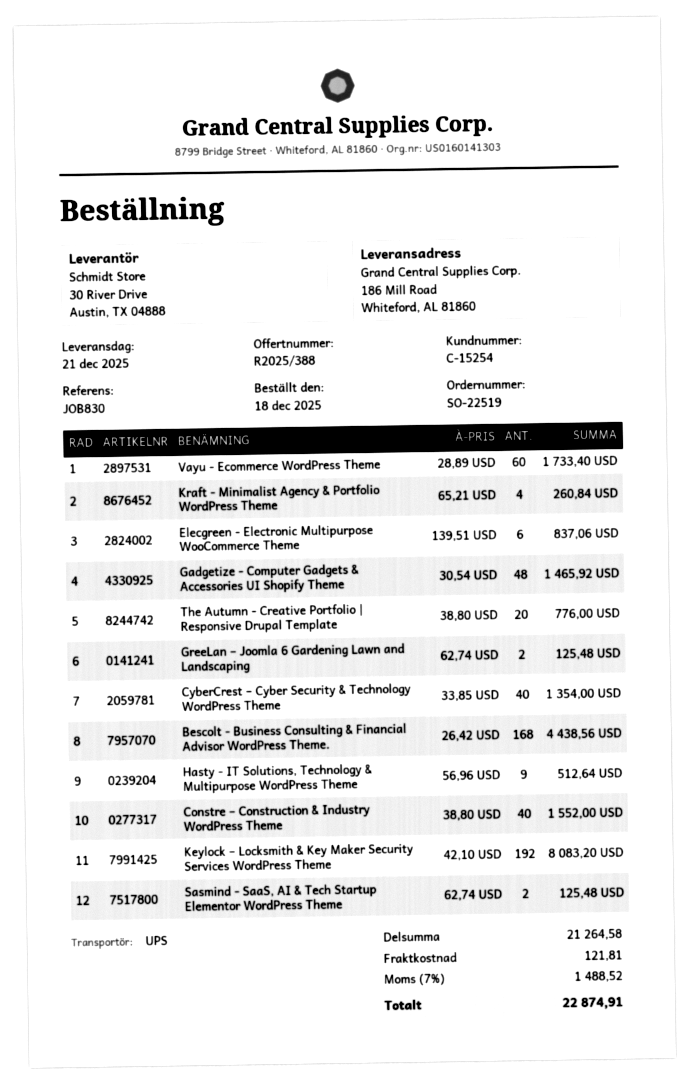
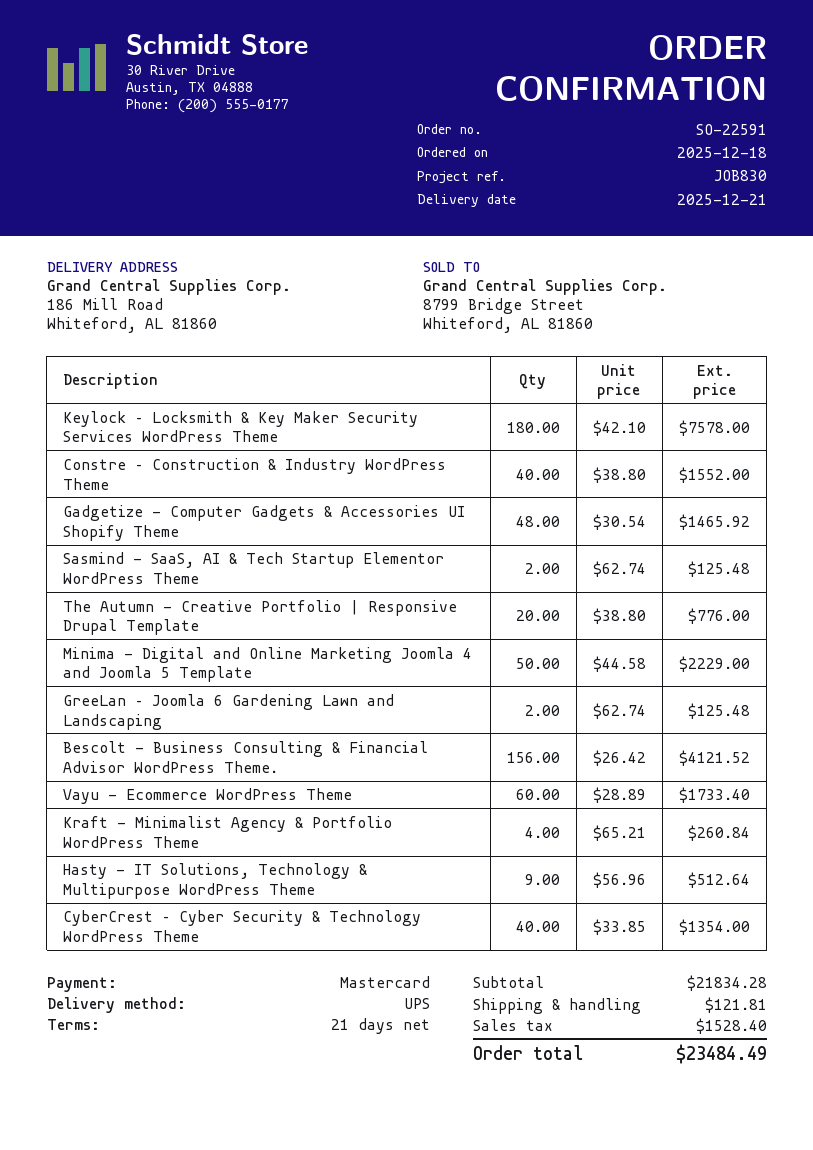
order number: SO-22519 -> SO-22591
Elecgreen - Electronic Multipurpose WooCommerce Theme: 6 x 139.51 = 837.06 -> none
Bescolt - Business Consulting & Financial Advisor WordPress Theme.: 168 x 26.42 = 4438.56 -> 156 x 26.42 = 4121.52
Keylock – Locksmith & Key Maker Security Services WordPress Theme: 192 x 42.10 = 8083.20 -> 180 x 42.10 = 7578.00
Minima - Digital and Online Marketing Joomla 4 and Joomla 5 Template: none -> 50 x 44.58 = 2229.00
subtotal: 21264.58 -> 21834.28
tax: 1488.52 -> 1528.40
total: 22874.91 -> 23484.49

